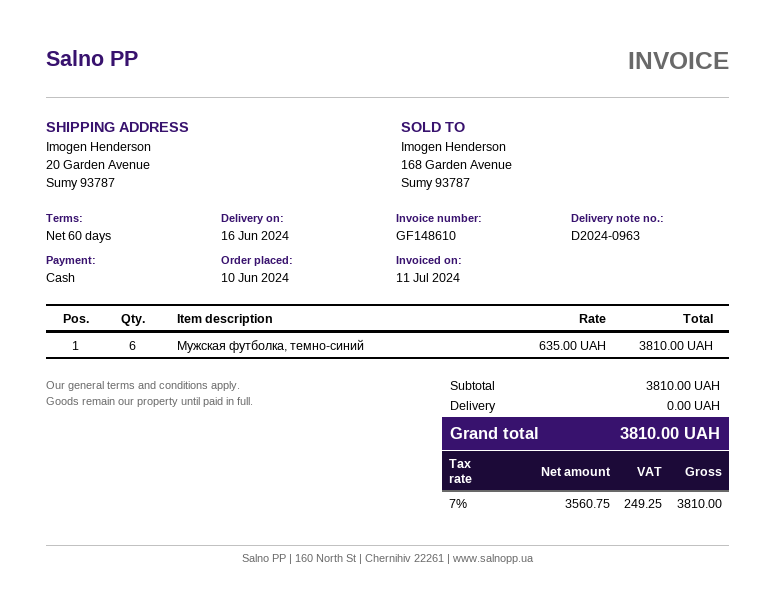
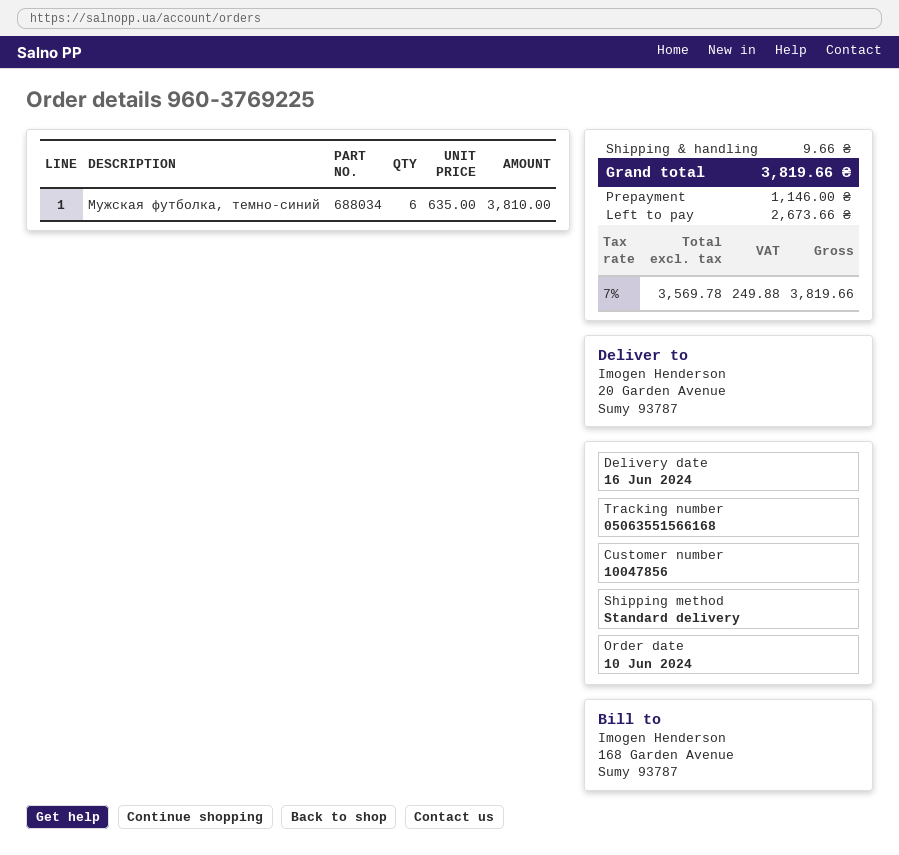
shipping: 0.00 -> 9.66
net: 3560.75 -> 3569.78
tax: 7% = 249.25 -> 7% = 249.88
total: 3810.00 -> 3819.66

